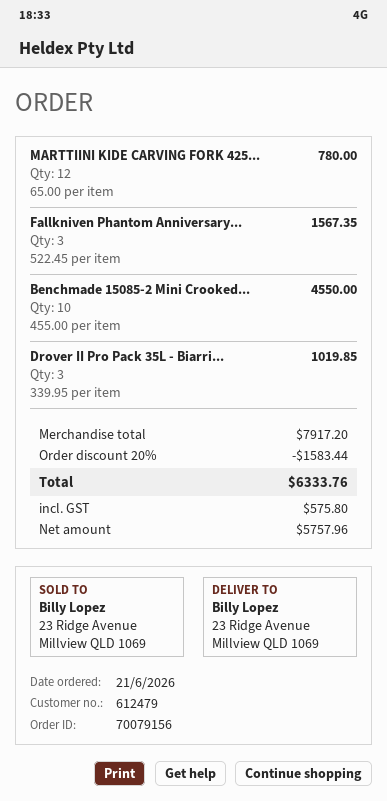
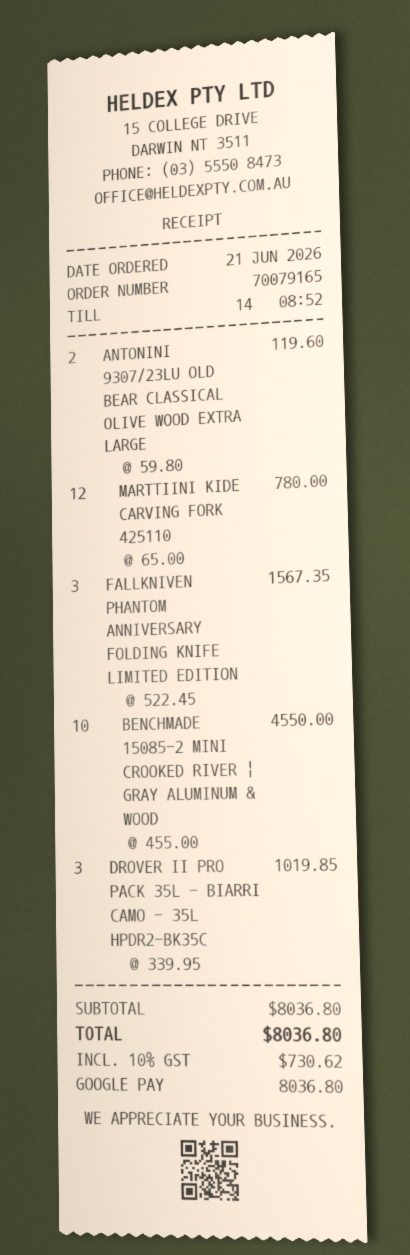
order number: 70079156 -> 70079165
ANTONINI 9307/23LU OLD BEAR CLASSICAL OLIVE WOOD EXTRA LARGE: none -> 2 x 59.80 = 119.60
subtotal: 7917.20 -> 8036.80
discount: 20% = 1583.44 -> none
tax: 575.80 -> 730.62
total: 6333.76 -> 8036.80

